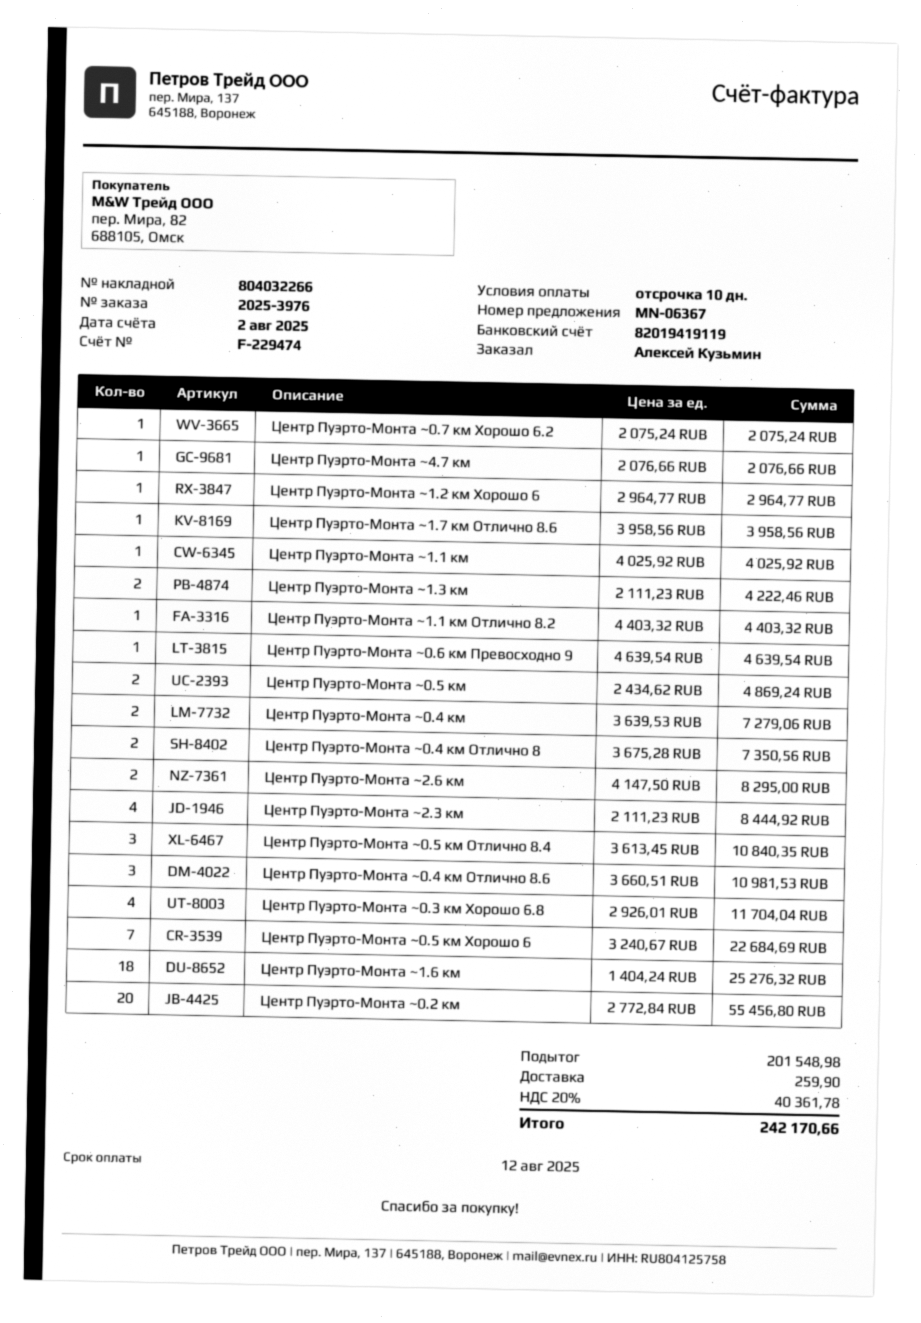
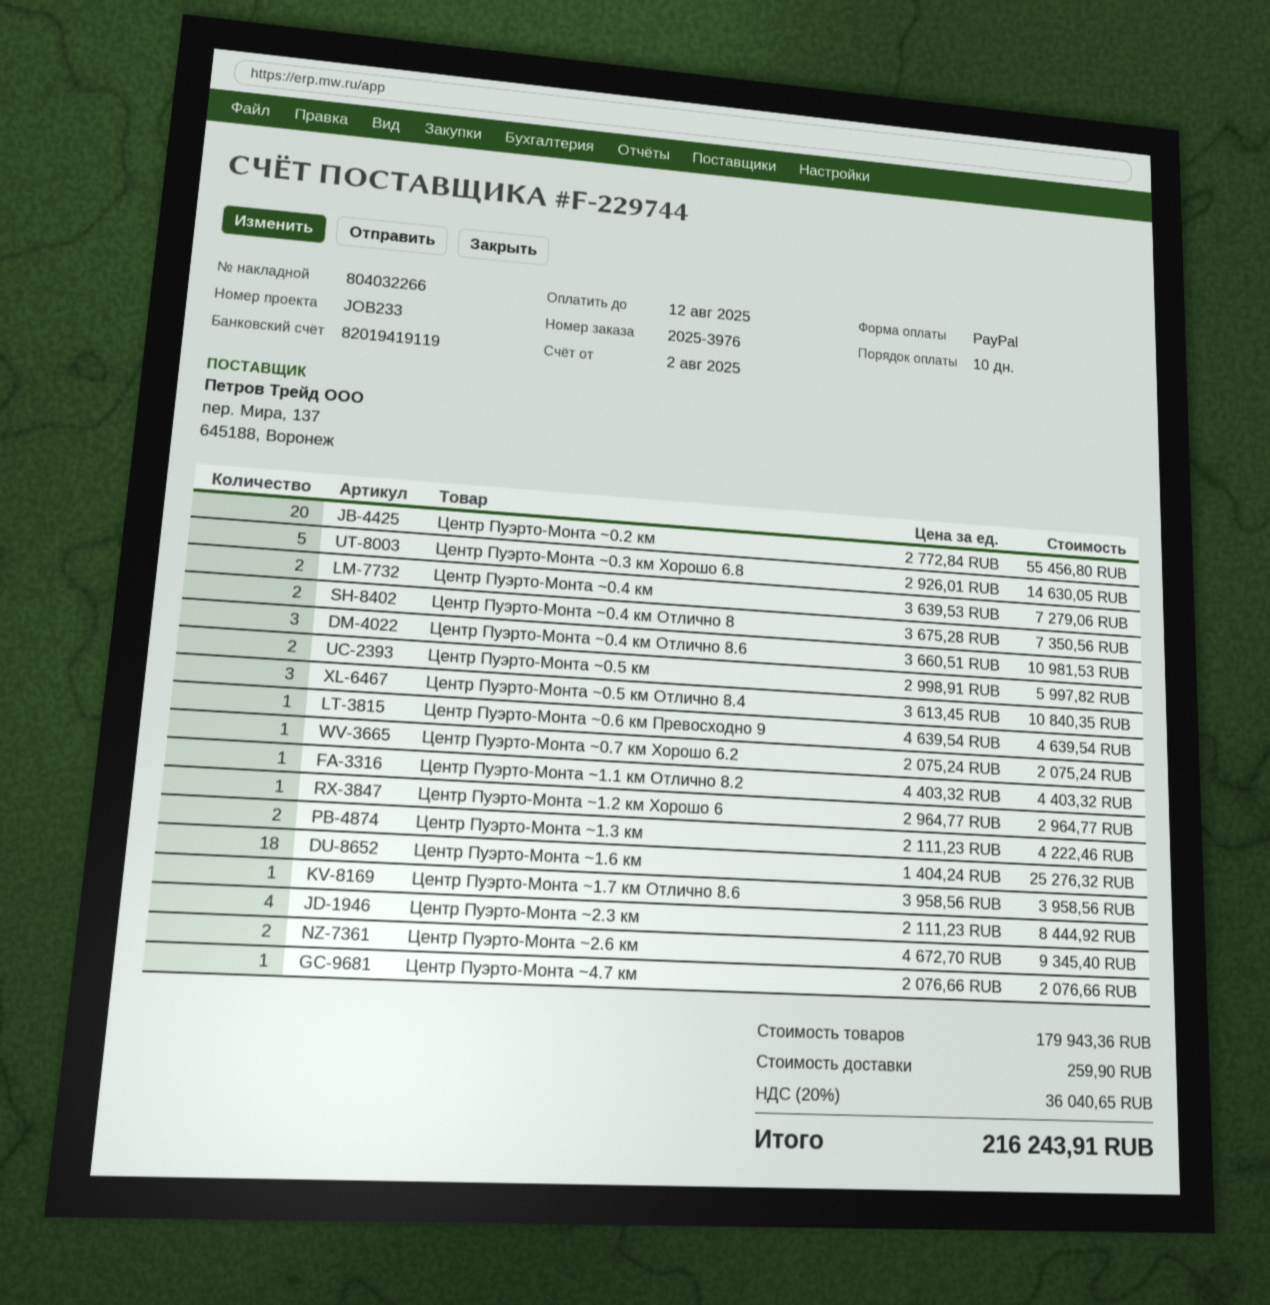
invoice number: F-229474 -> F-229744
Центр Пуэрто-Монта ~1.1 км: 1 x 4025.92 = 4025.92 -> none
Центр Пуэрто-Монта ~0.5 км: 2 x 2434.62 = 4869.24 -> 2 x 2998.91 = 5997.82
Центр Пуэрто-Монта ~2.6 км: 2 x 4147.50 = 8295.00 -> 2 x 4672.70 = 9345.40
Центр Пуэрто-Монта ~0.3 км Хорошо 6.8: 4 x 2926.01 = 11704.04 -> 5 x 2926.01 = 14630.05
Центр Пуэрто-Монта ~0.5 км Хорошо 6: 7 x 3240.67 = 22684.69 -> none
subtotal: 201548.98 -> 179943.36
tax: 20% = 40361.78 -> 20% = 36040.65
total: 242170.66 -> 216243.91

